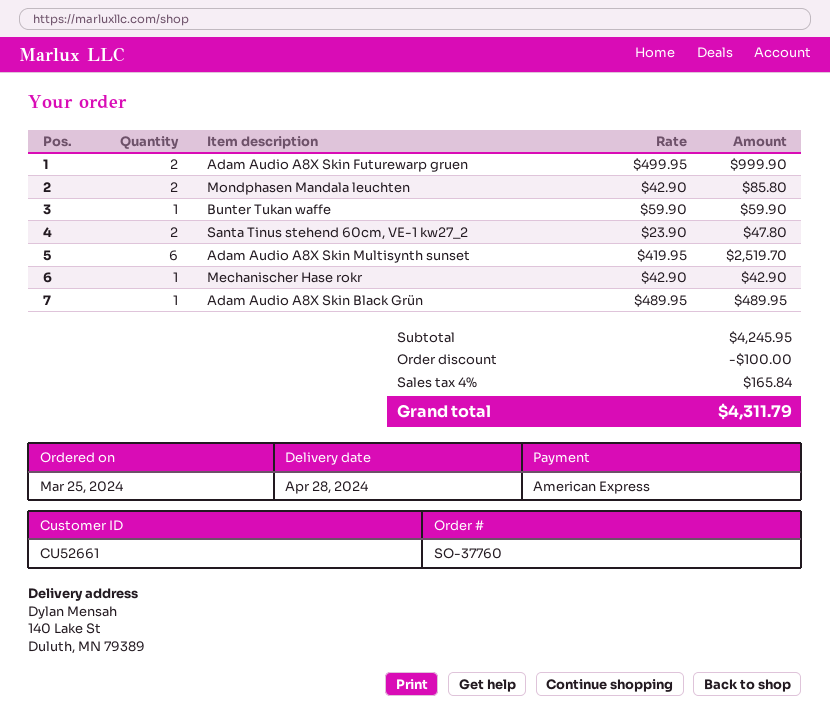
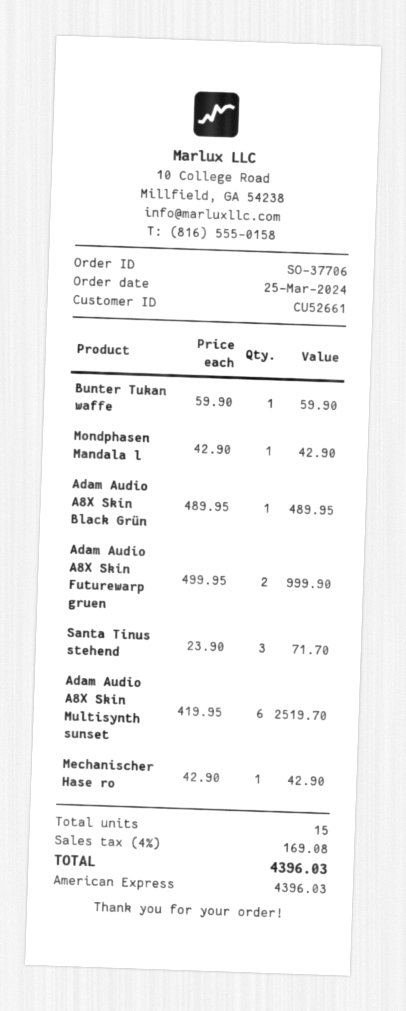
order number: SO-37760 -> SO-37706
Mondphasen Mandala leuchten: 2 x 42.90 = 85.80 -> 1 x 42.90 = 42.90
Santa Tinus stehend 60cm, VE-1 kw27_2: 2 x 23.90 = 47.80 -> 3 x 23.90 = 71.70
discount: 100.00 -> none
tax: 4% = 165.84 -> 4% = 169.08
total: 4311.79 -> 4396.03

